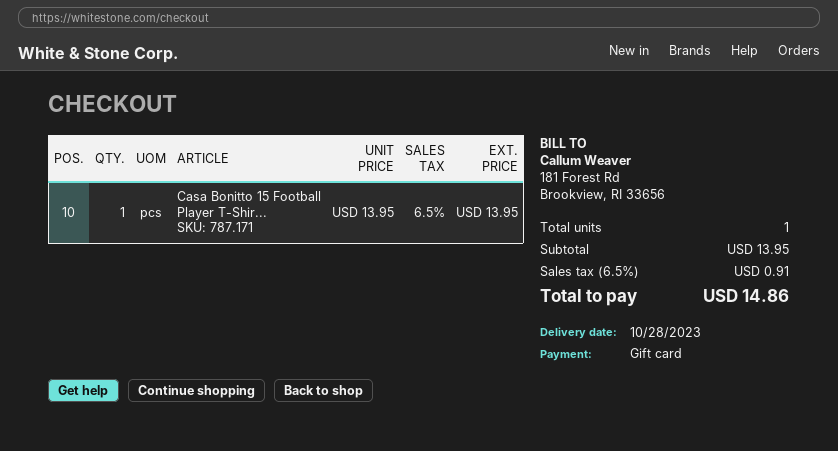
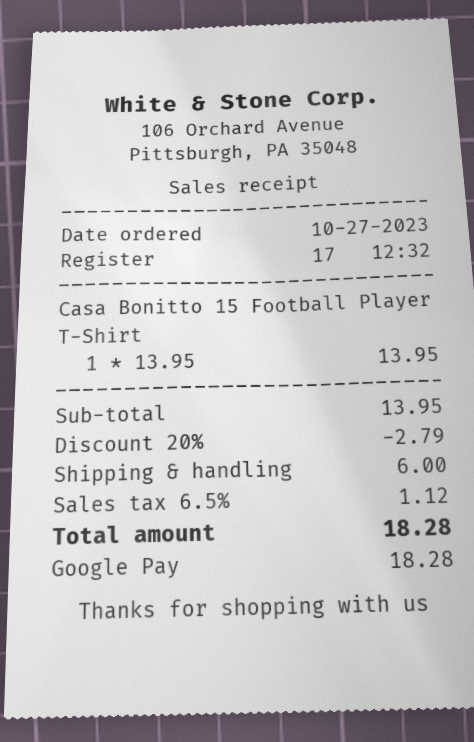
payment method: gift card -> Google Pay
discount: none -> 20% = 2.79
shipping: none -> 6.00
tax: 6.5% = 0.91 -> 6.5% = 1.12
total: 14.86 -> 18.28

